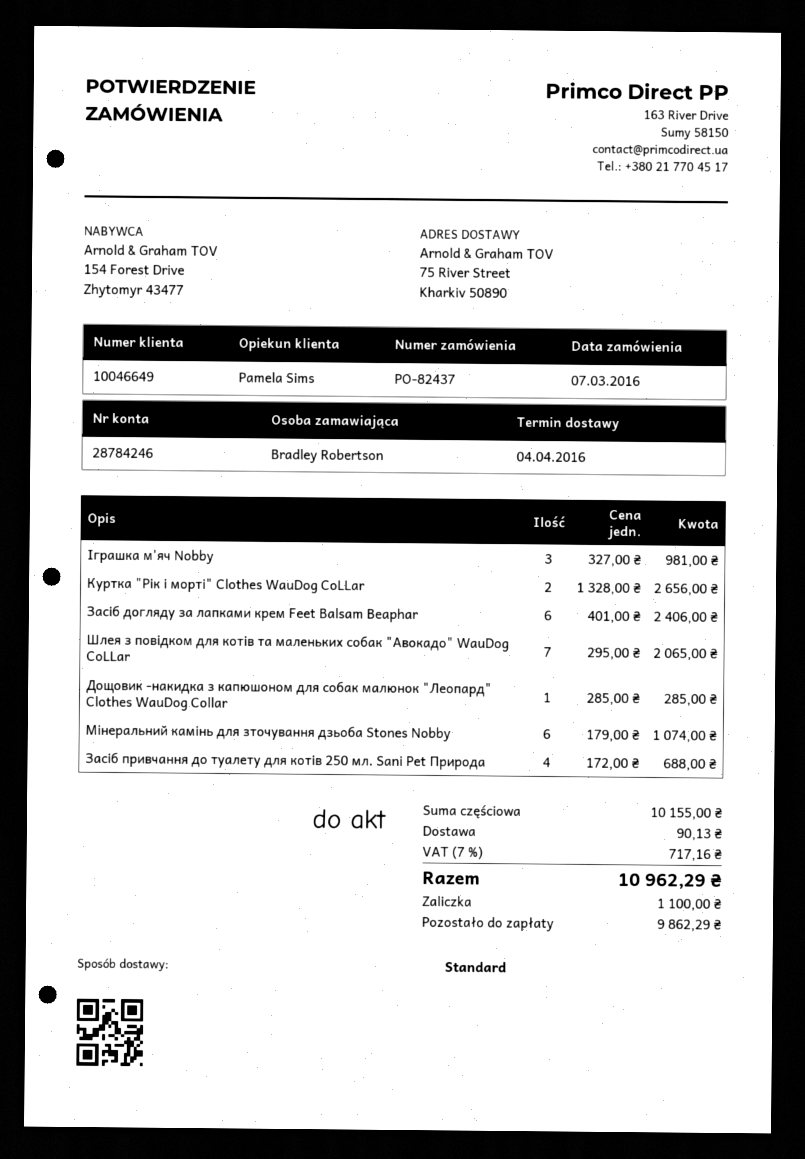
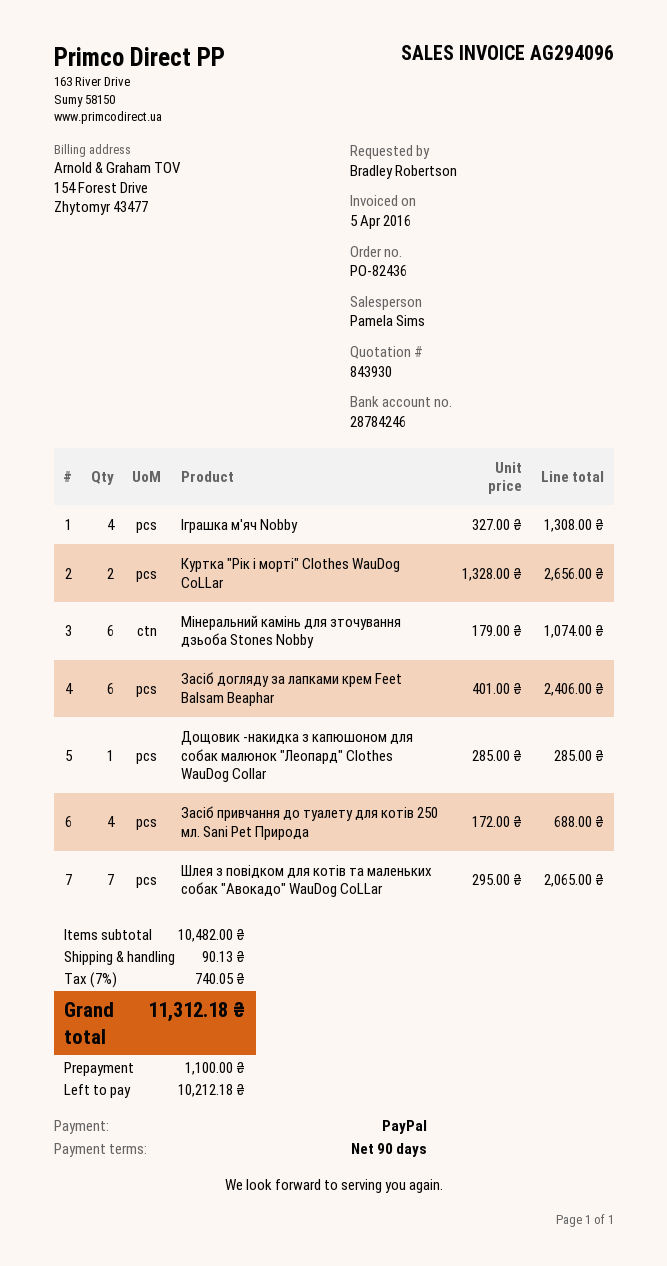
order number: PO-82437 -> PO-82436
Іграшка м'яч Nobby: 3 x 327.00 = 981.00 -> 4 x 327.00 = 1308.00
subtotal: 10155.00 -> 10482.00
tax: 7% = 717.16 -> 7% = 740.05
total: 10962.29 -> 11312.18
balance: 9862.29 -> 10212.18

